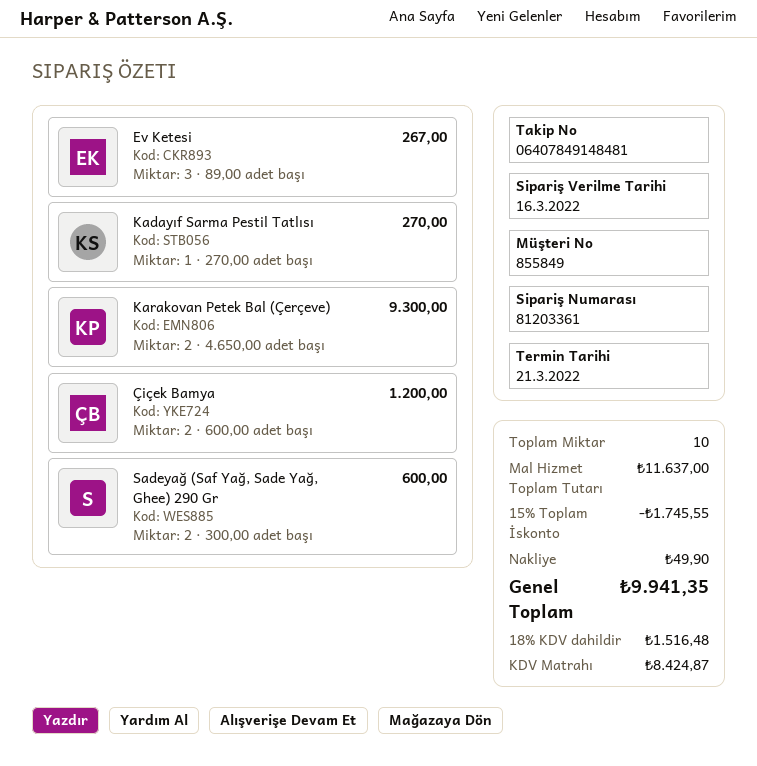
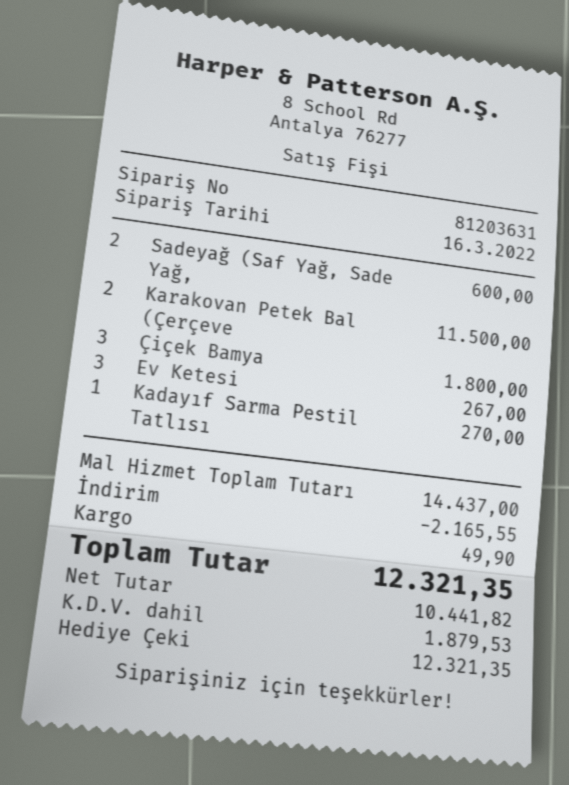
order number: 81203361 -> 81203631
Karakovan Petek Bal (Çerçeve): 2 for 9300.00 -> 2 for 11500.00
Çiçek Bamya: 2 for 1200.00 -> 3 for 1800.00
subtotal: 11637.00 -> 14437.00
discount: 1745.55 -> 2165.55
net: 8424.87 -> 10441.82
tax: 1516.48 -> 1879.53
total: 9941.35 -> 12321.35

